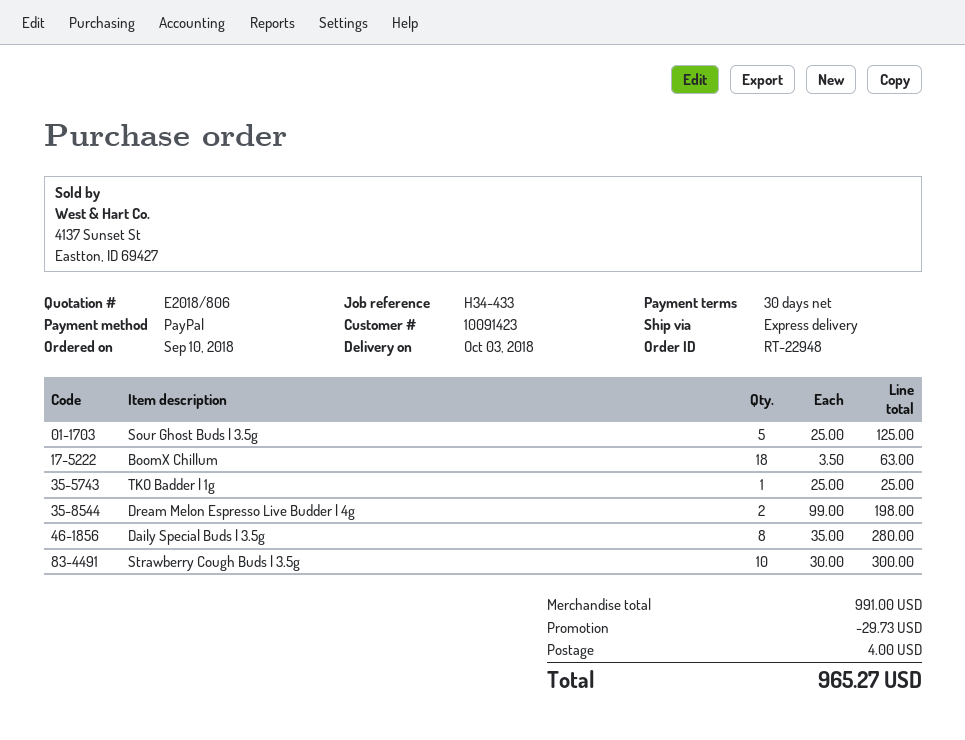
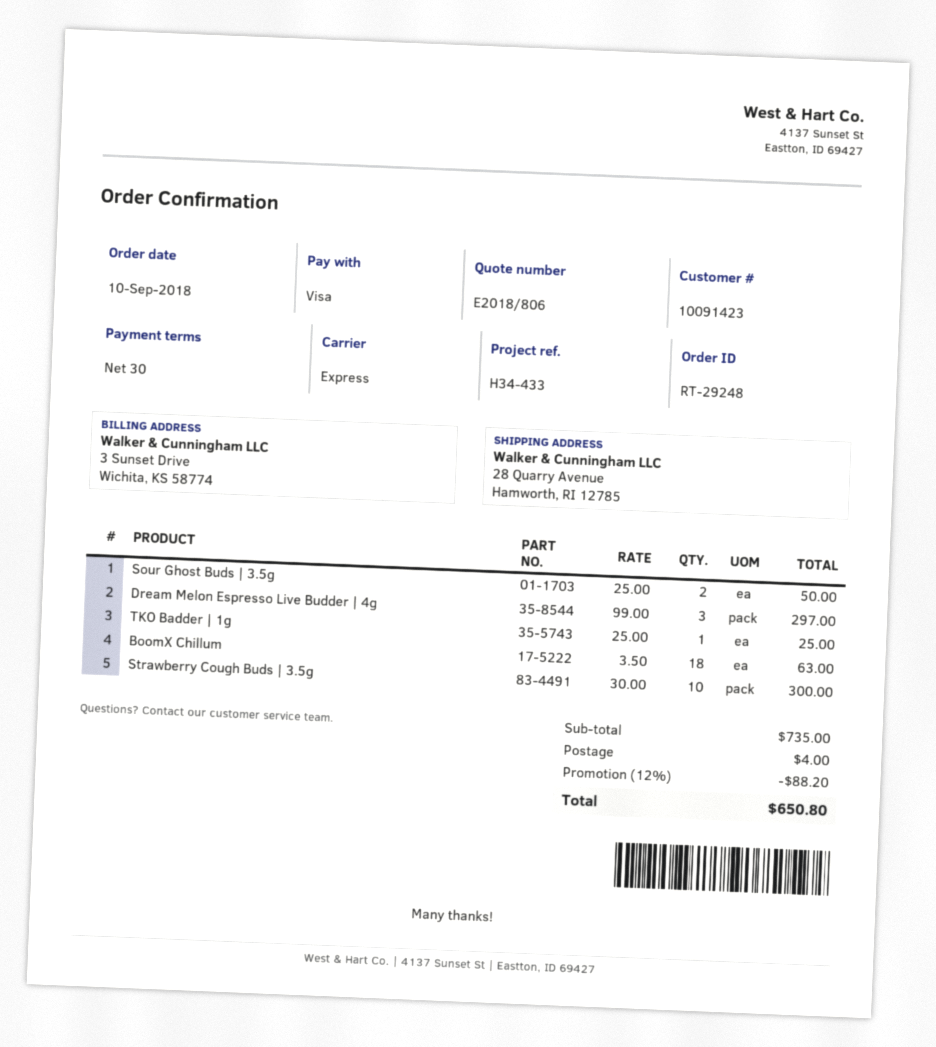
order number: RT-22948 -> RT-29248
payment method: PayPal -> Visa
Sour Ghost Buds | 3.5g: 5 x 25.00 = 125.00 -> 2 x 25.00 = 50.00
Dream Melon Espresso Live Budder | 4g: 2 x 99.00 = 198.00 -> 3 x 99.00 = 297.00
Daily Special Buds | 3.5g: 8 x 35.00 = 280.00 -> none
subtotal: 991.00 -> 735.00
discount: 29.73 -> 88.20
total: 965.27 -> 650.80

